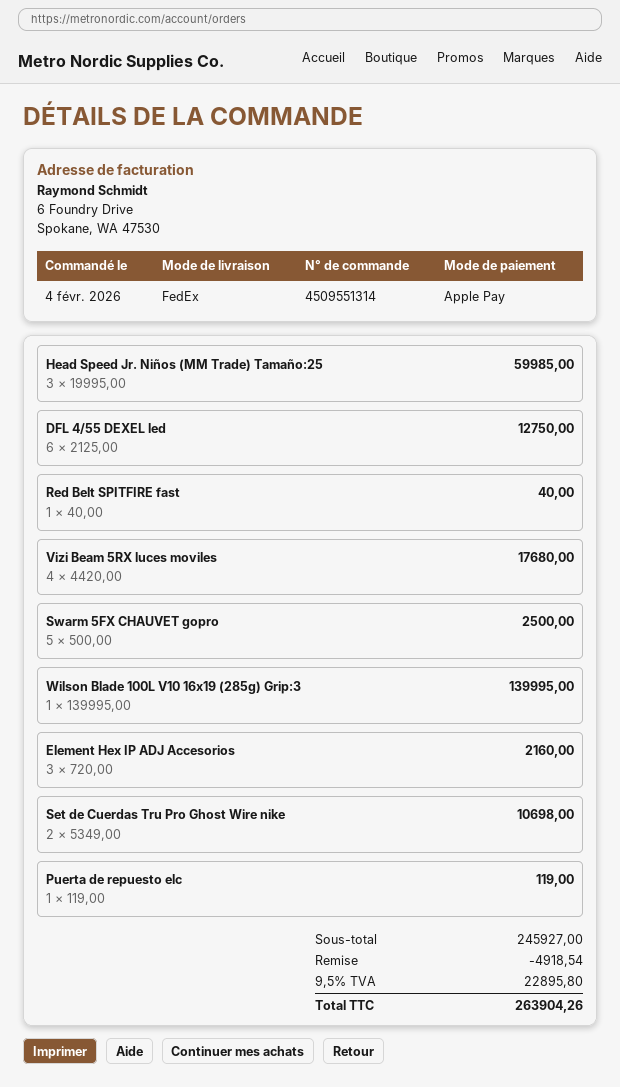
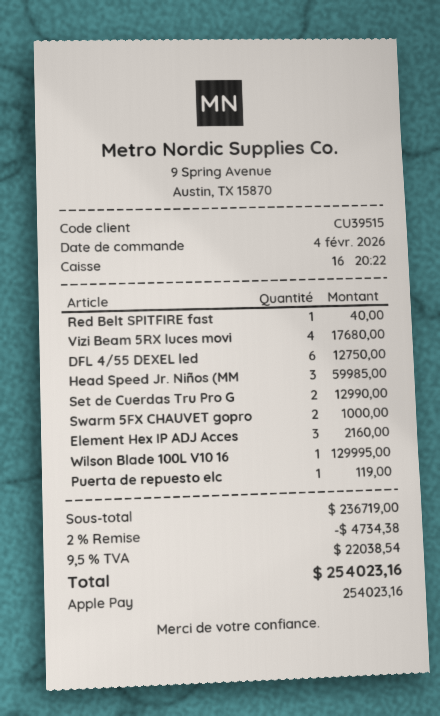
Swarm 5FX CHAUVET gopro: 5 for 2500.00 -> 2 for 1000.00
Wilson Blade 100L V10 16x19 (285g) Grip:3: 1 for 139995.00 -> 1 for 129995.00
Set de Cuerdas Tru Pro Ghost Wire nike: 2 for 10698.00 -> 2 for 12990.00
subtotal: 245927.00 -> 236719.00
discount: 4918.54 -> 4734.38
tax: 9.5% = 22895.80 -> 9.5% = 22038.54
total: 263904.26 -> 254023.16

